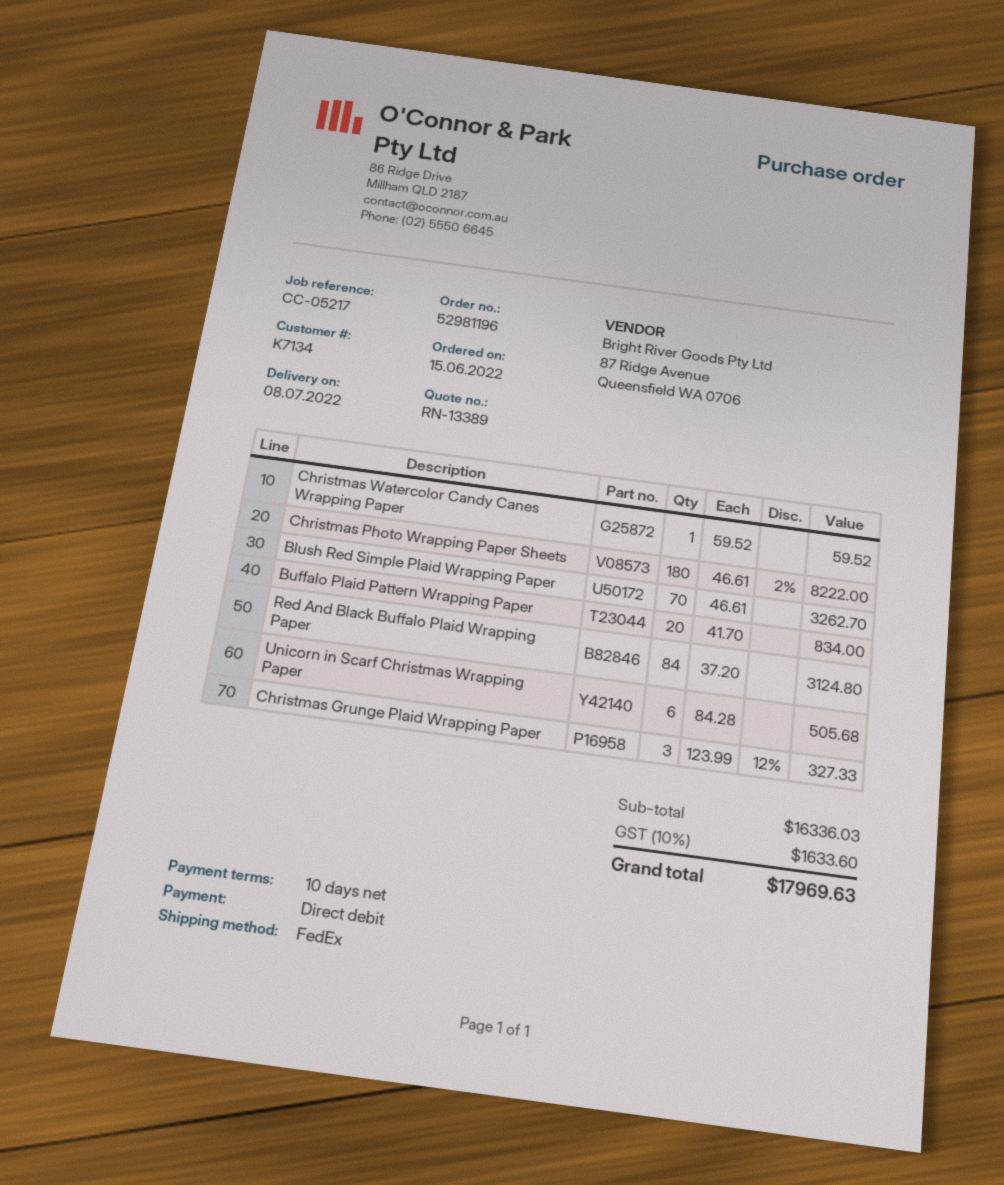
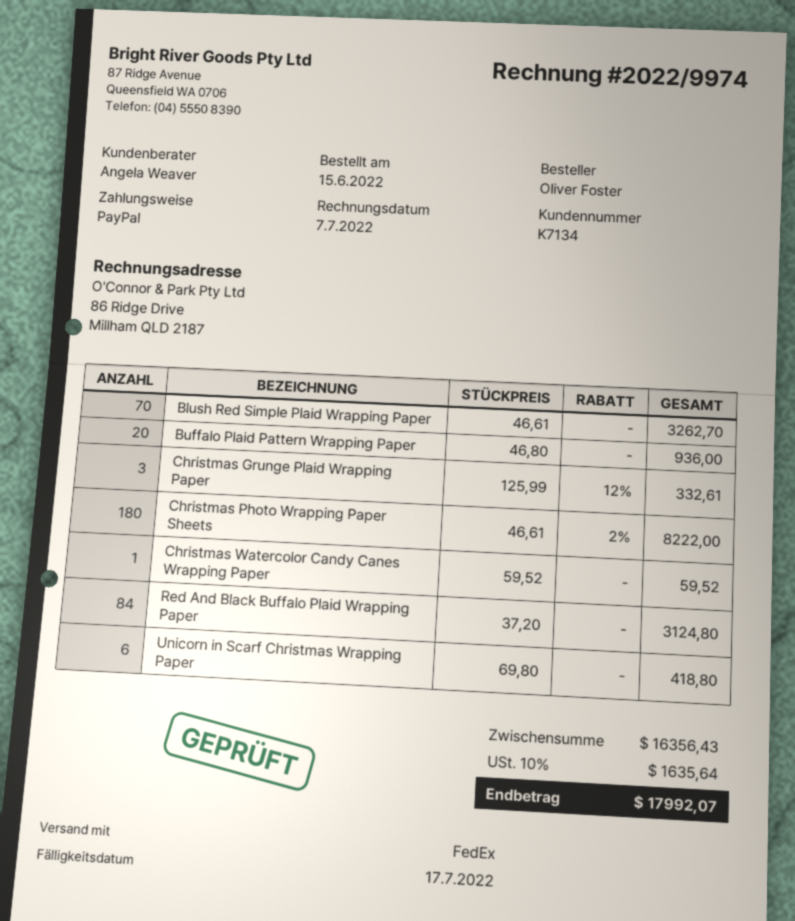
payment method: direct debit -> PayPal
Buffalo Plaid Pattern Wrapping Paper: 20 x 41.70 = 834.00 -> 20 x 46.80 = 936.00
Unicorn in Scarf Christmas Wrapping Paper: 6 x 84.28 = 505.68 -> 6 x 69.80 = 418.80
Christmas Grunge Plaid Wrapping Paper: 3 x 123.99 - 12% = 327.33 -> 3 x 125.99 - 12% = 332.61
subtotal: 16336.03 -> 16356.43
tax: 10% = 1633.60 -> 10% = 1635.64
total: 17969.63 -> 17992.07

